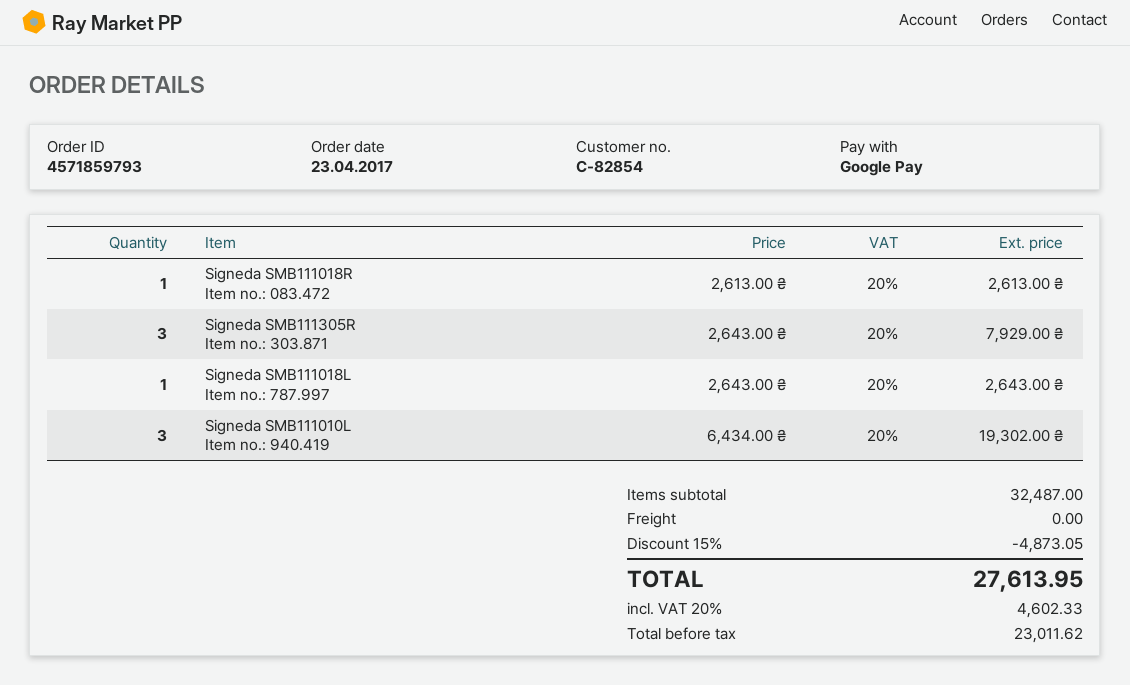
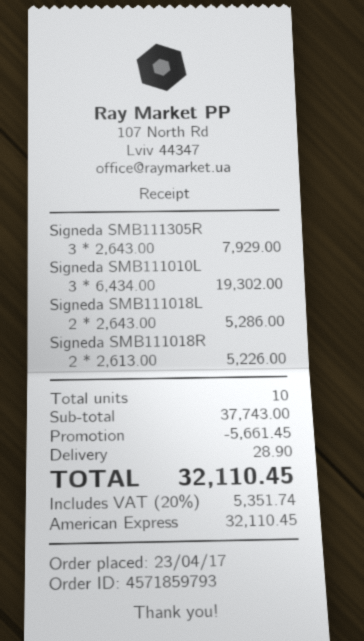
payment method: Google Pay -> American Express
Signeda SMB111018R: 1 x 2613.00 = 2613.00 -> 2 x 2613.00 = 5226.00
Signeda SMB111018L: 1 x 2643.00 = 2643.00 -> 2 x 2643.00 = 5286.00
subtotal: 32487.00 -> 37743.00
discount: 4873.05 -> 5661.45
shipping: 0.00 -> 28.90
tax: 20% = 4602.33 -> 20% = 5351.74
total: 27613.95 -> 32110.45

